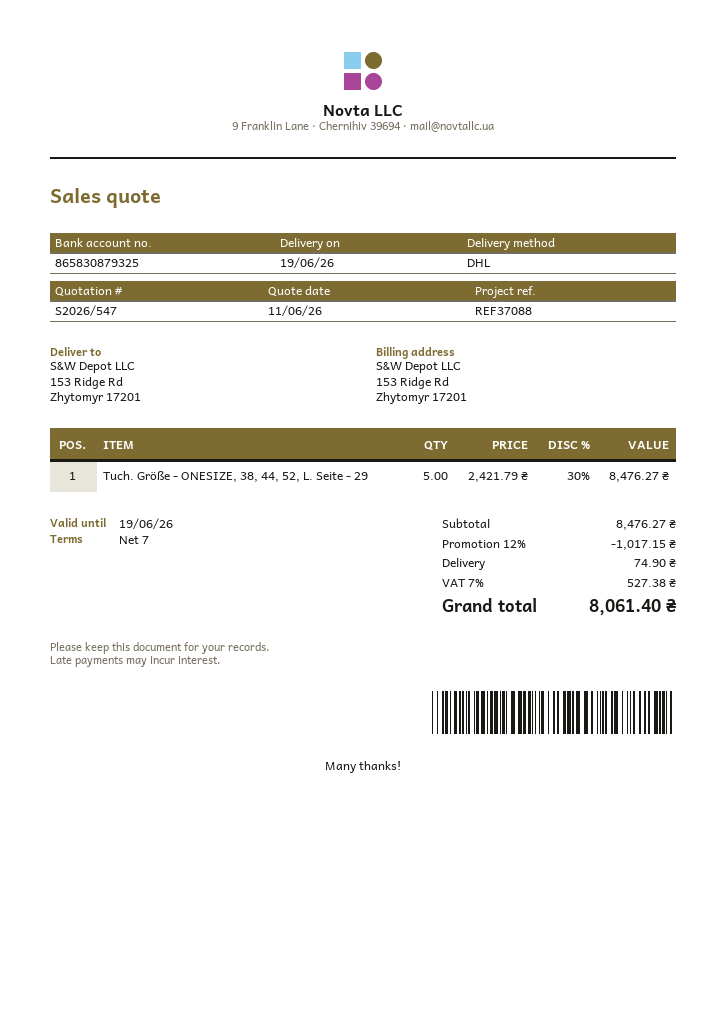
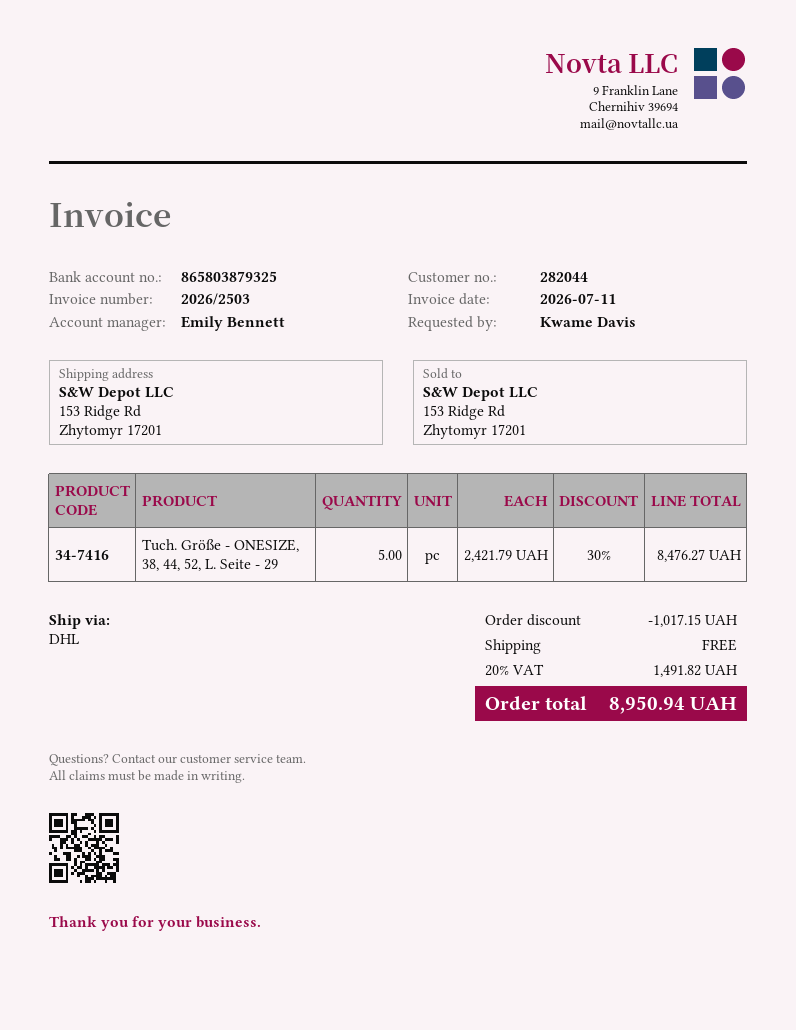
bank account: 865830879325 -> 865803879325
shipping: 74.90 -> 0.00
tax: 7% = 527.38 -> 20% = 1491.82
total: 8061.40 -> 8950.94

